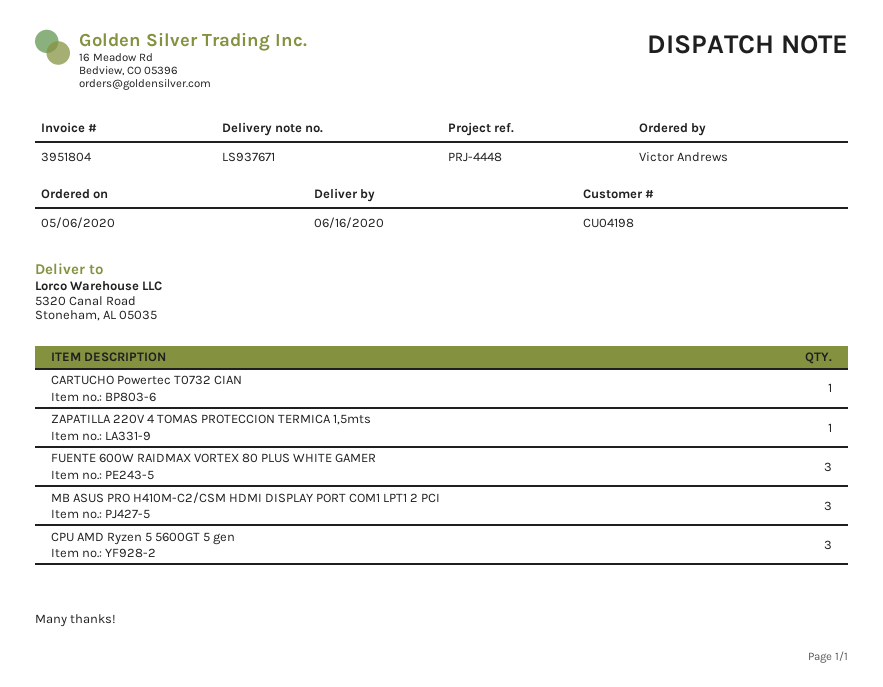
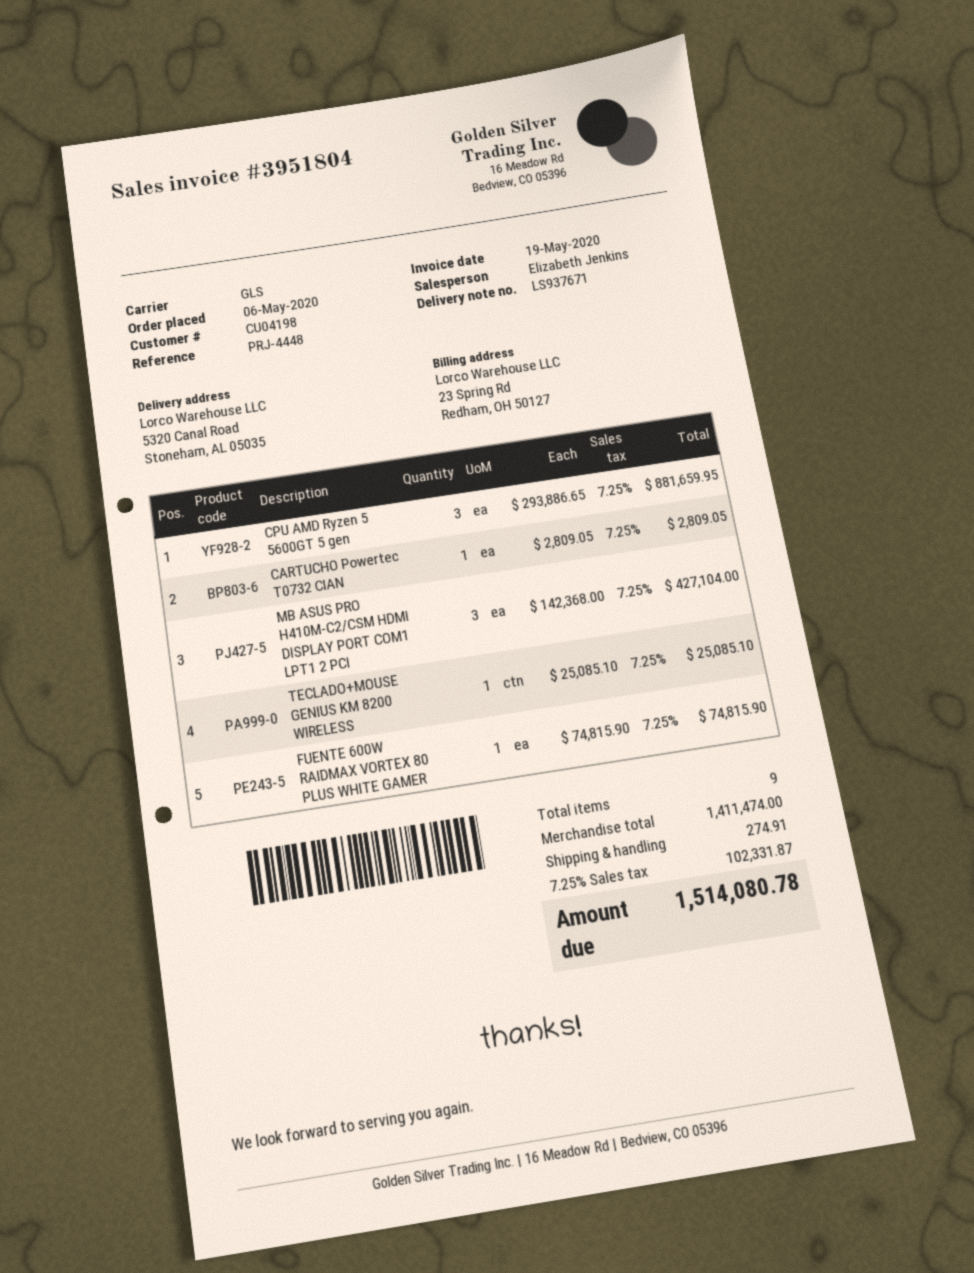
ZAPATILLA 220V 4 TOMAS PROTECCION TERMICA 1,5mts: 1 -> none
FUENTE 600W RAIDMAX VORTEX 80 PLUS WHITE GAMER: 3 -> 1
TECLADO+MOUSE GENIUS KM 8200 WIRELESS: none -> 1

